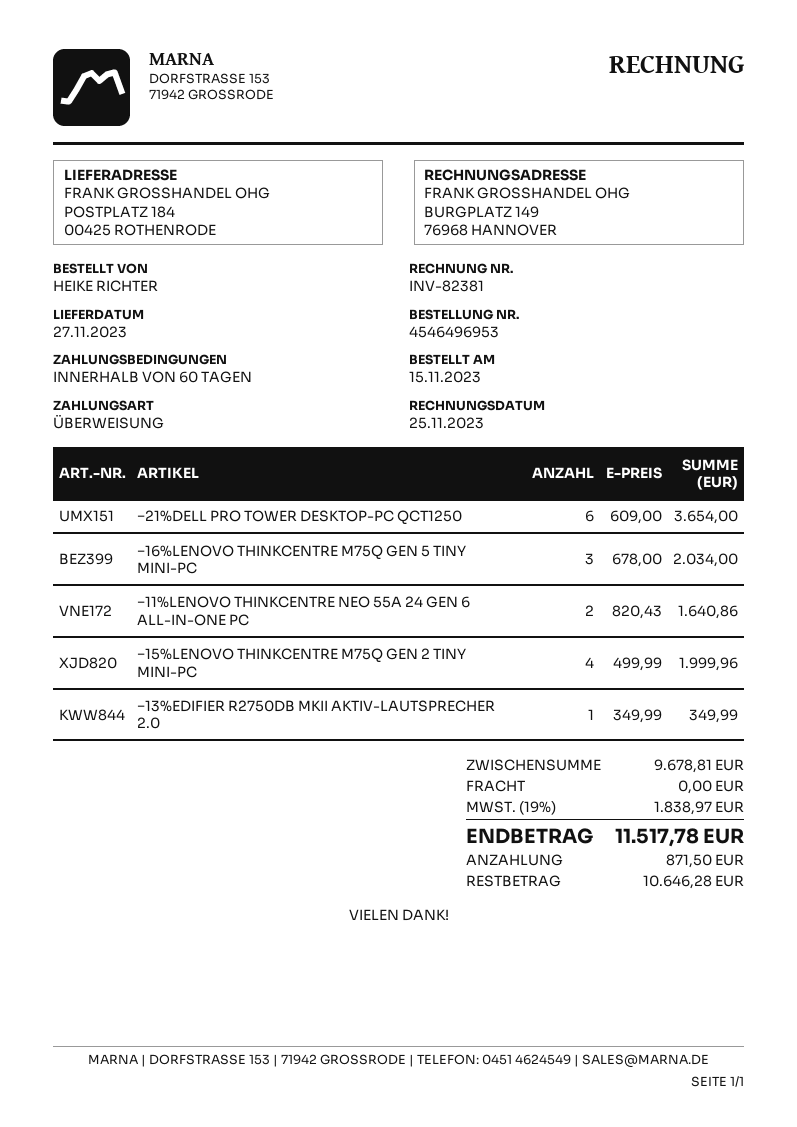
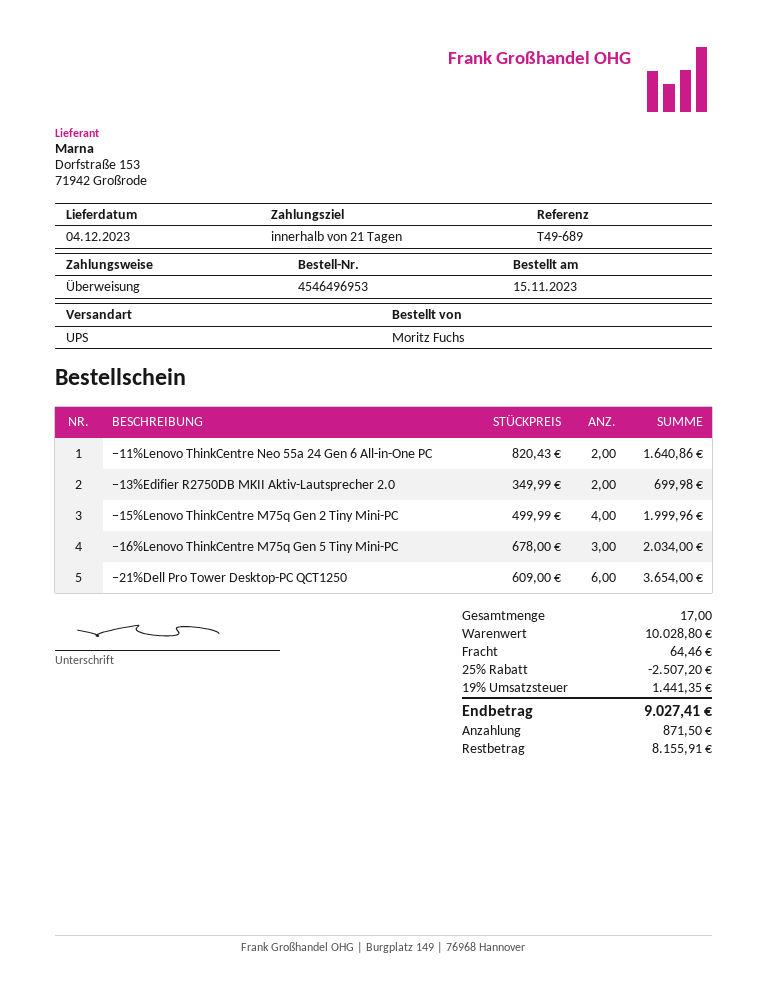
delivery date: 2023-11-27 -> 2023-12-04
payment terms: 60 days -> 21 days
ordered by: HEIKE RICHTER -> Moritz Fuchs
−13%EDIFIER R2750DB MKII AKTIV-LAUTSPRECHER 2.0: 1 x 349.99 = 349.99 -> 2 x 349.99 = 699.98
subtotal: 9678.81 -> 10028.80
discount: none -> 25% = 2507.20
shipping: 0.00 -> 64.46
tax: 19% = 1838.97 -> 19% = 1441.35
total: 11517.78 -> 9027.41
balance: 10646.28 -> 8155.91

